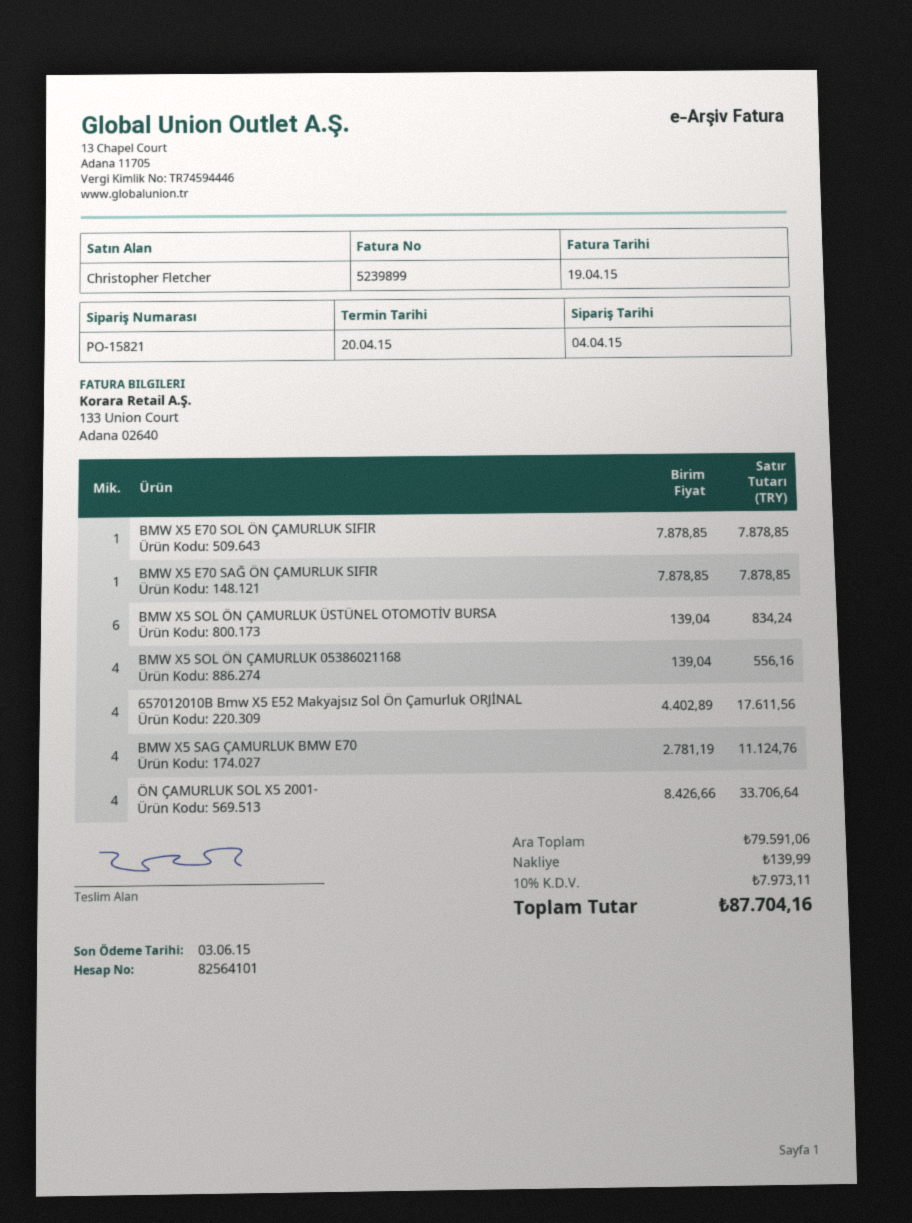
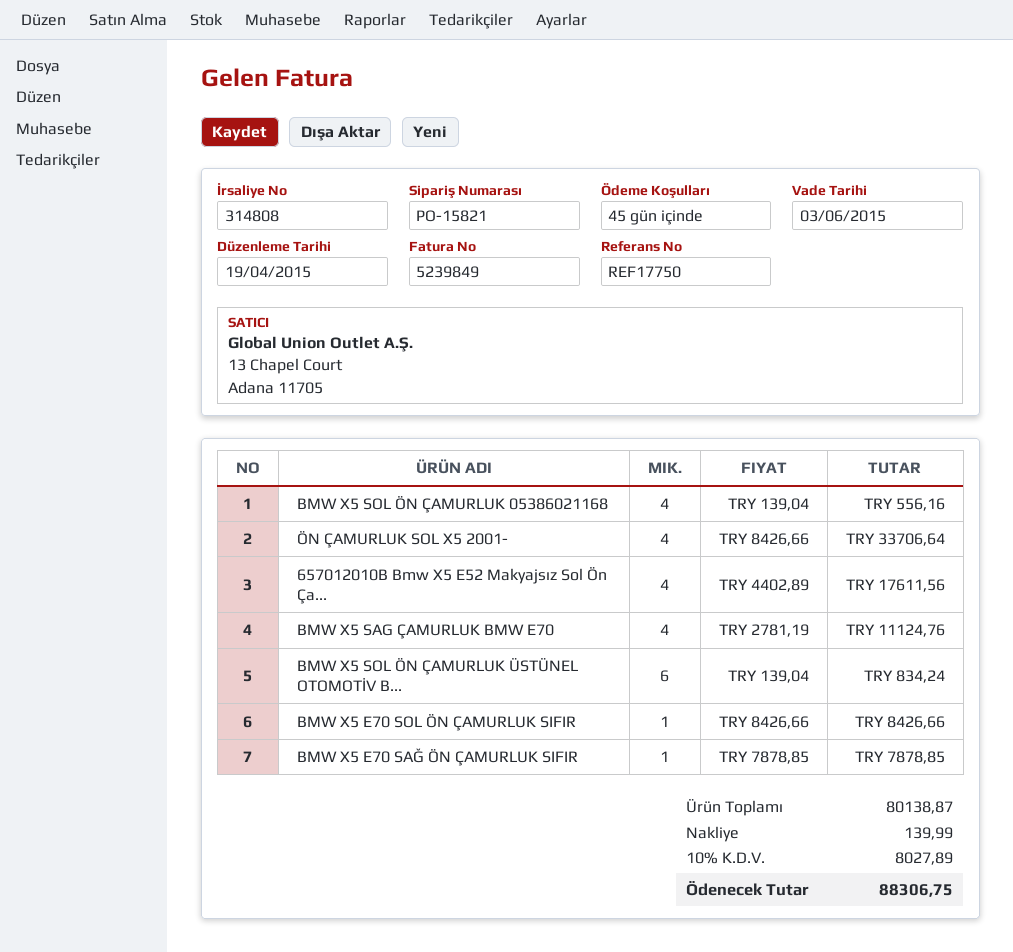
invoice number: 5239899 -> 5239849
BMW X5 E70 SOL ÖN ÇAMURLUK SIFIR: 1 x 7878.85 = 7878.85 -> 1 x 8426.66 = 8426.66
subtotal: 79591.06 -> 80138.87
tax: 10% = 7973.11 -> 10% = 8027.89
total: 87704.16 -> 88306.75

